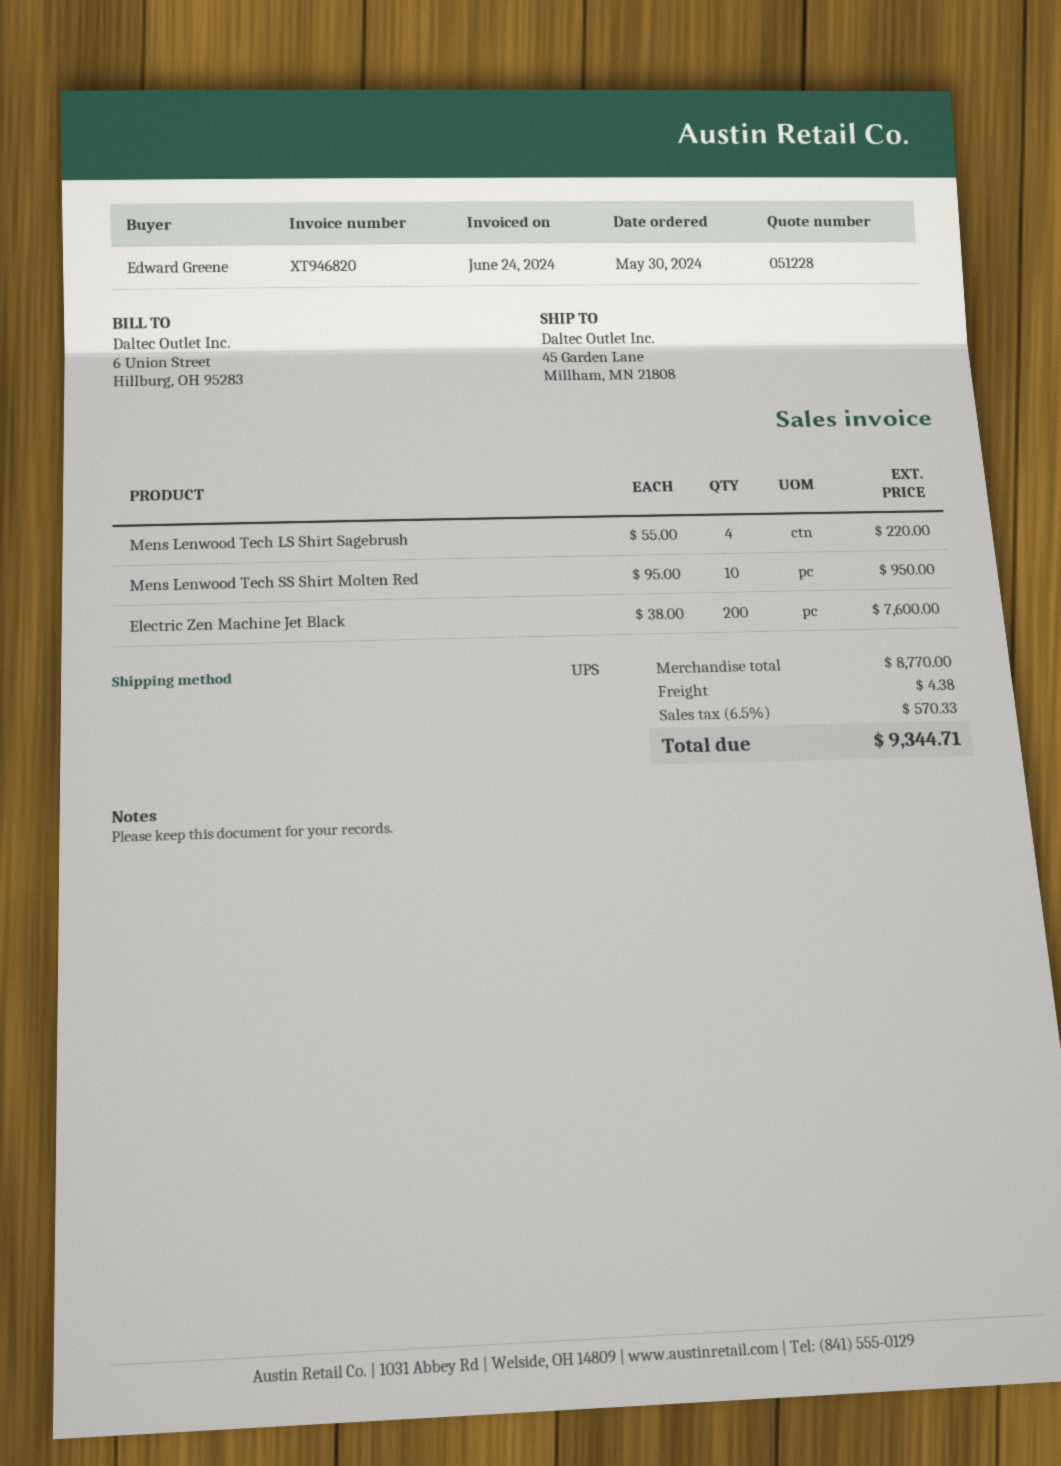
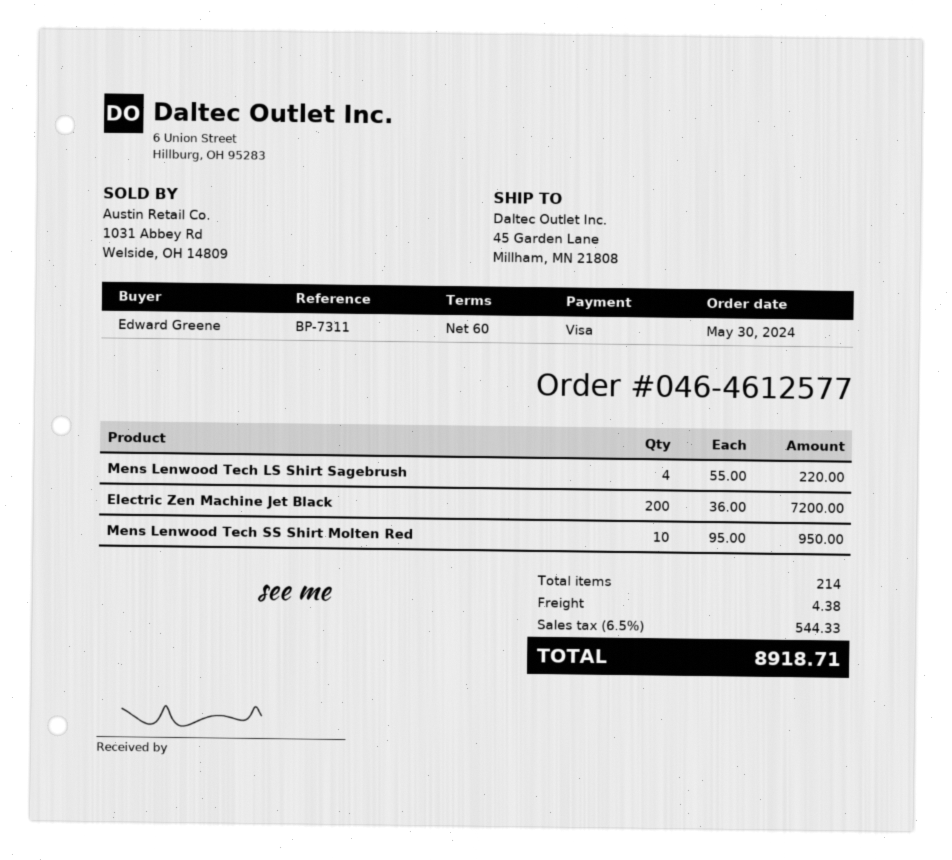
Electric Zen Machine Jet Black: 200 x 38.00 = 7600.00 -> 200 x 36.00 = 7200.00
tax: 6.5% = 570.33 -> 6.5% = 544.33
total: 9344.71 -> 8918.71

